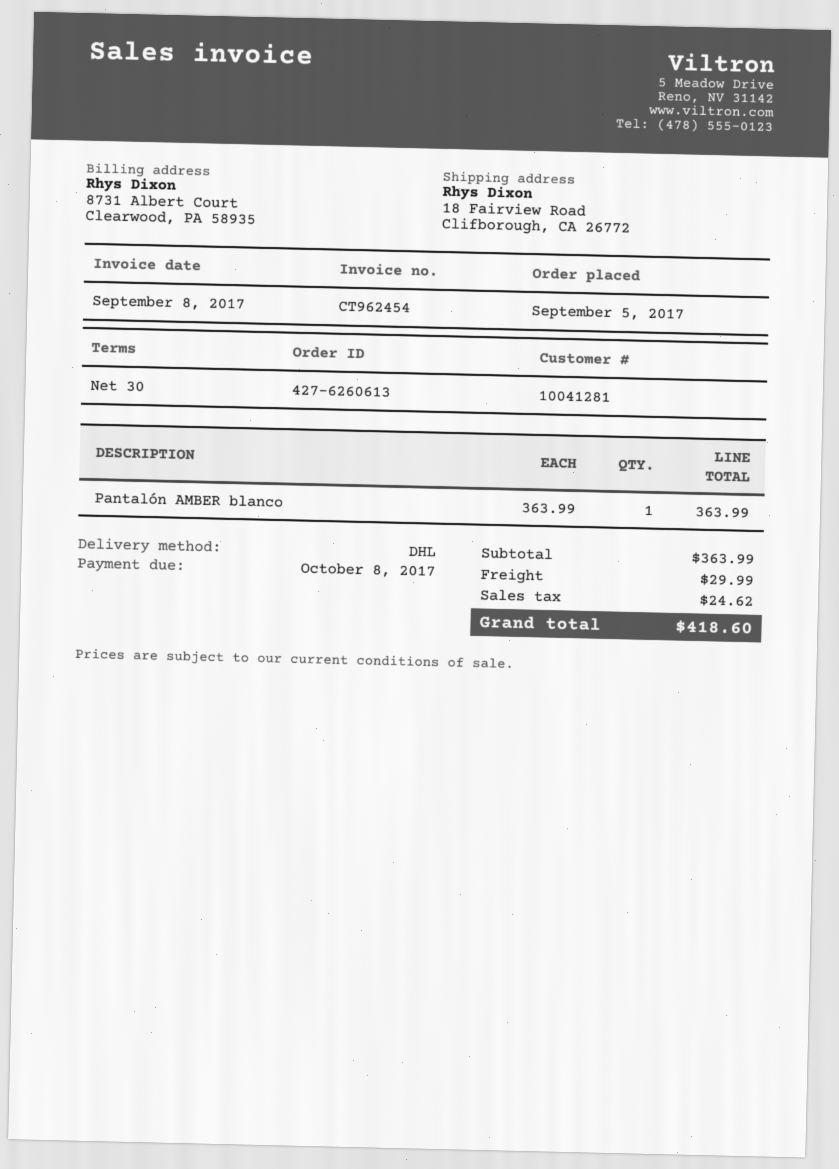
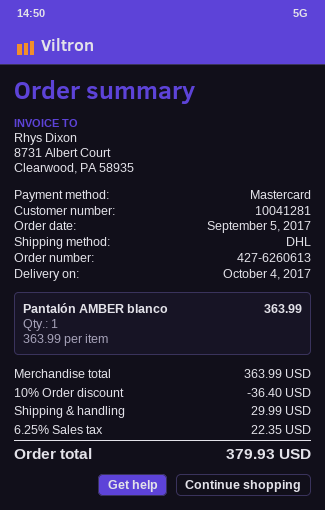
discount: none -> 10% = 36.40
tax: 24.62 -> 22.35
total: 418.60 -> 379.93

